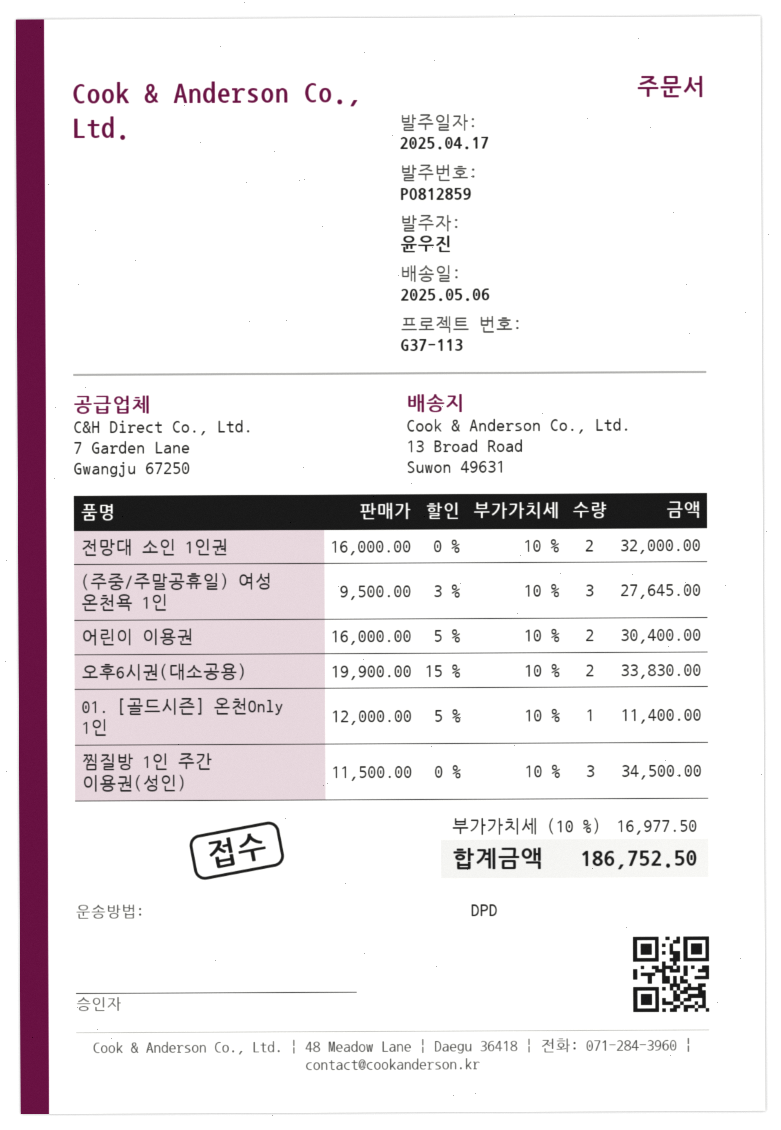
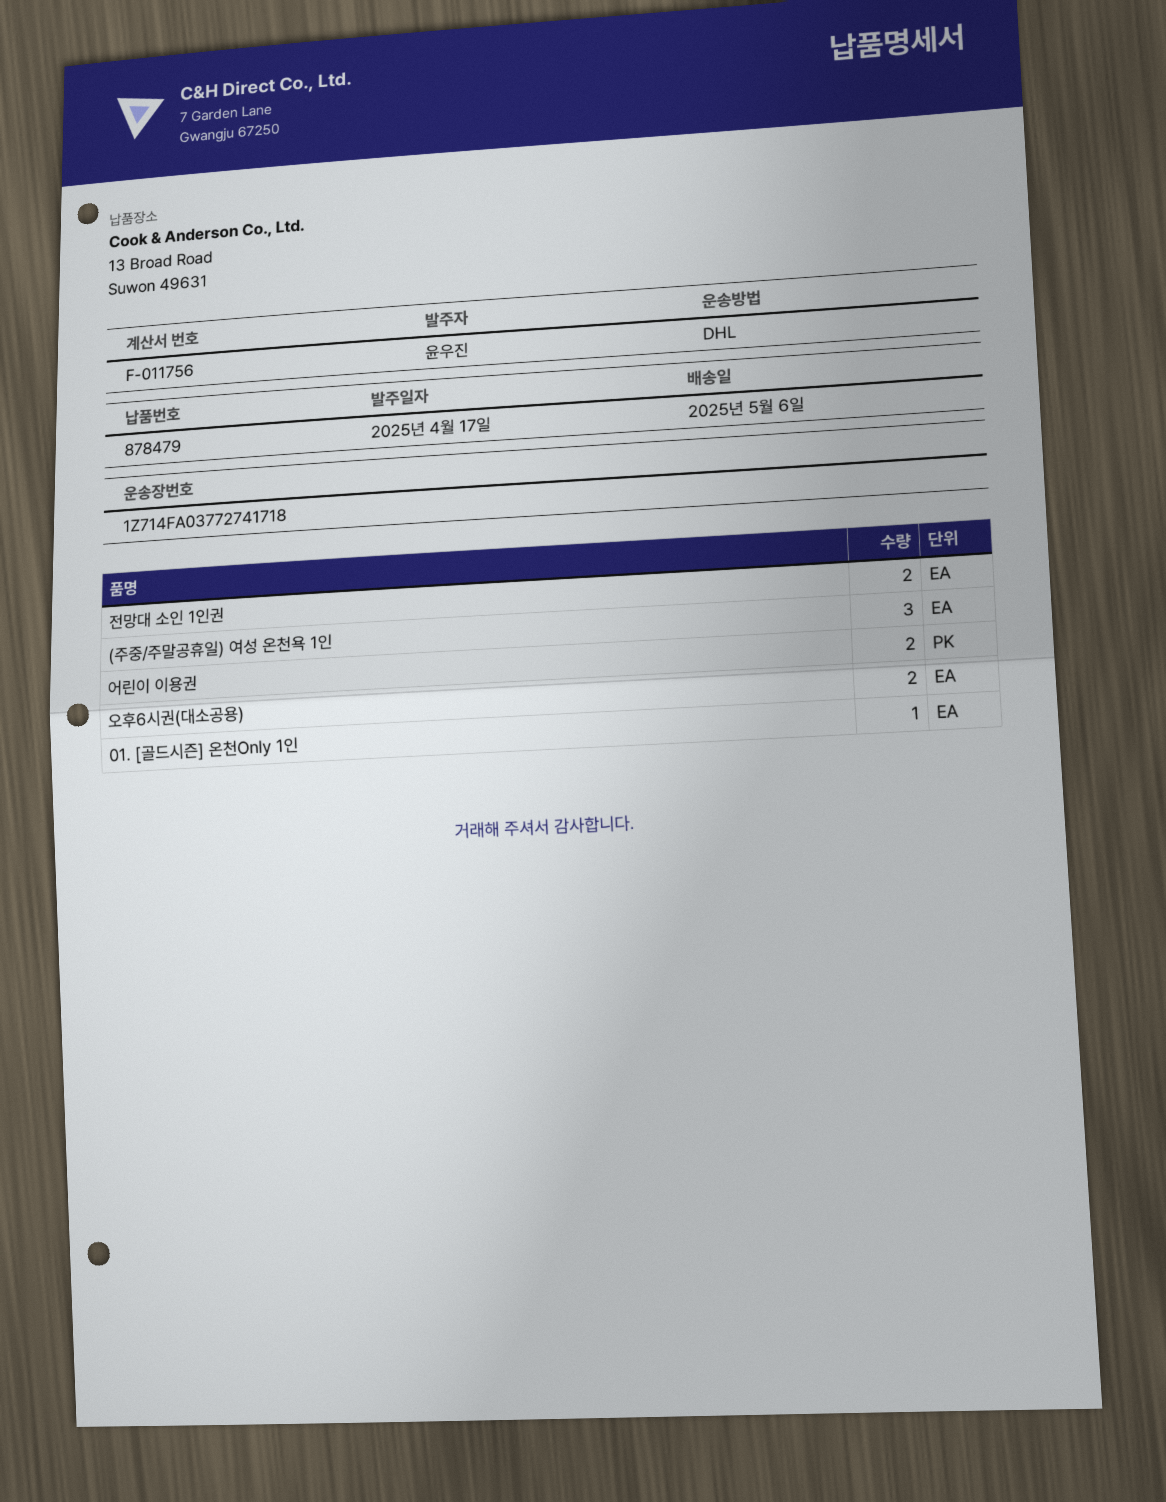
shipping method: DPD -> DHL
찜질방 1인 주간 이용권(성인): 3 -> none

